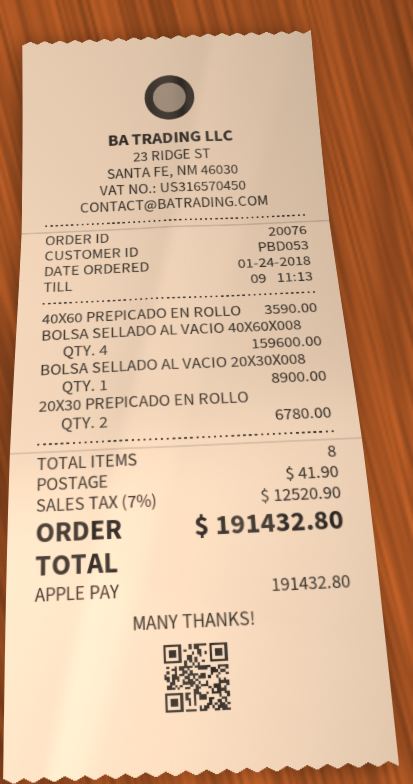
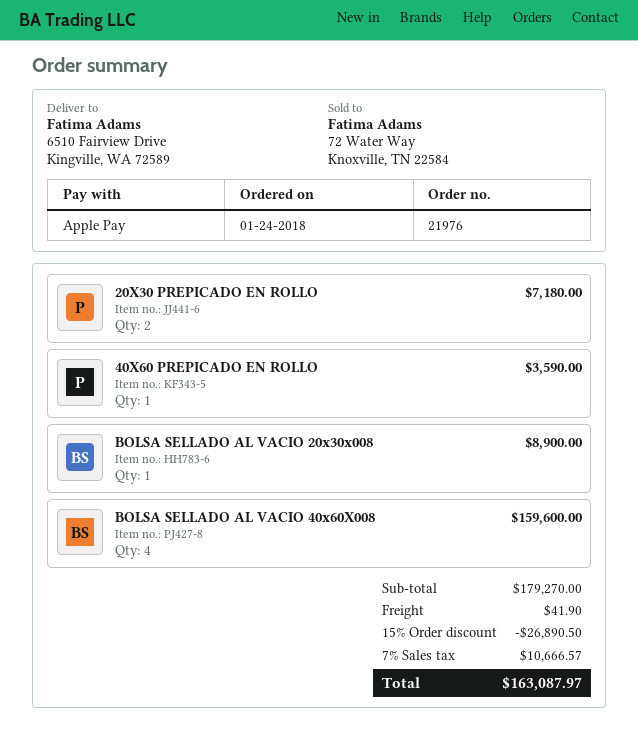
order number: 20076 -> 21976
20X30 PREPICADO EN ROLLO: 2 for 6780.00 -> 2 for 7180.00
discount: none -> 15% = 26890.50
tax: 7% = 12520.90 -> 7% = 10666.57
total: 191432.80 -> 163087.97

